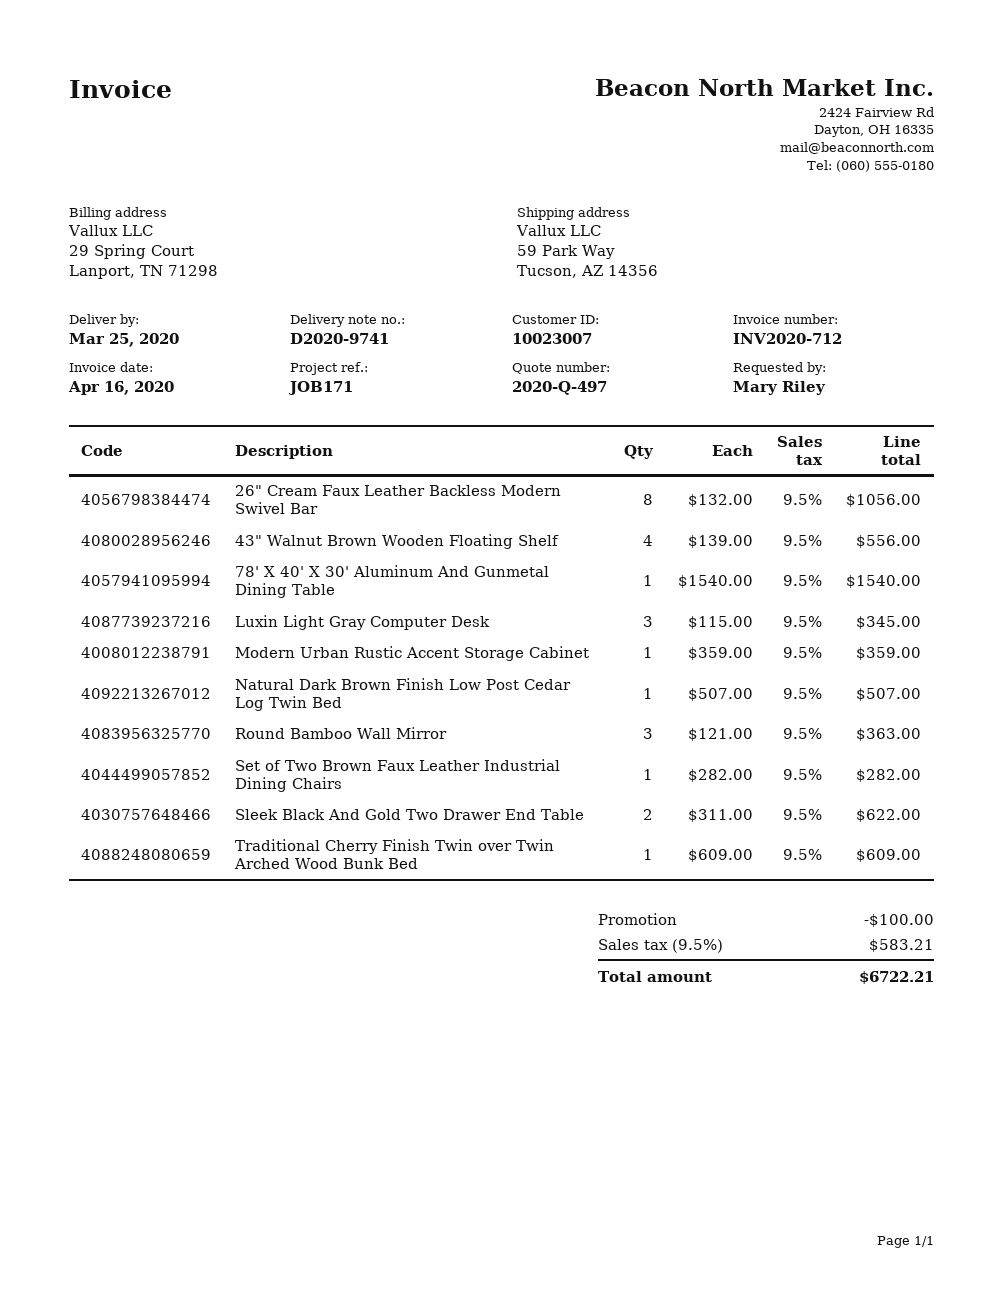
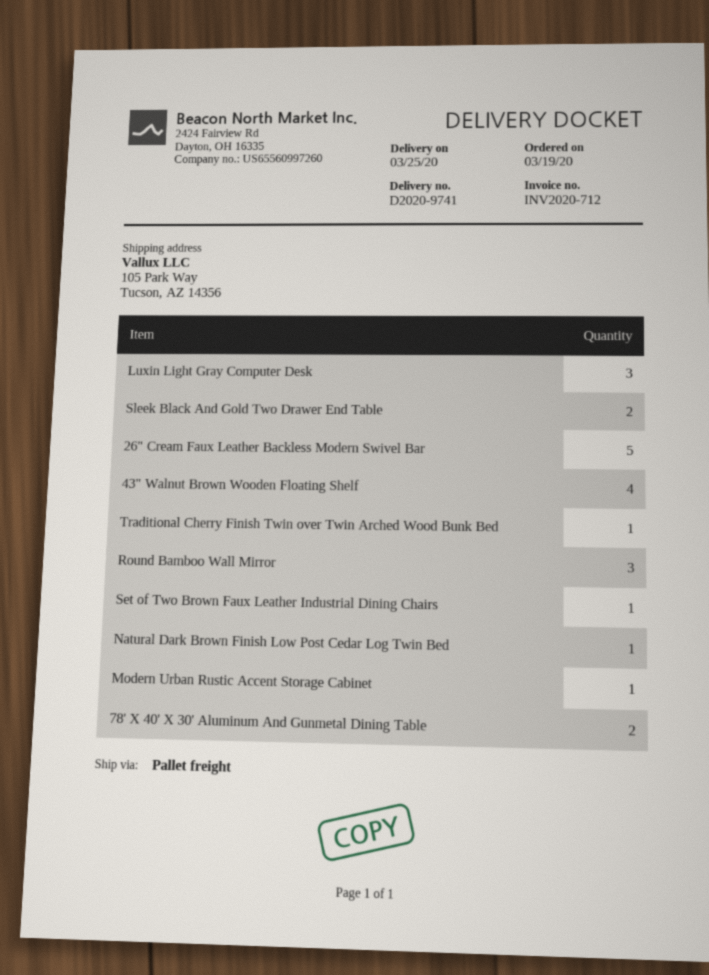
ship to: 59 Park Way, Tucson, AZ 14356 -> 105 Park Way, Tucson, AZ 14356
26" Cream Faux Leather Backless Modern Swivel Bar: 8 -> 5
78' X 40' X 30' Aluminum And Gunmetal Dining Table: 1 -> 2

